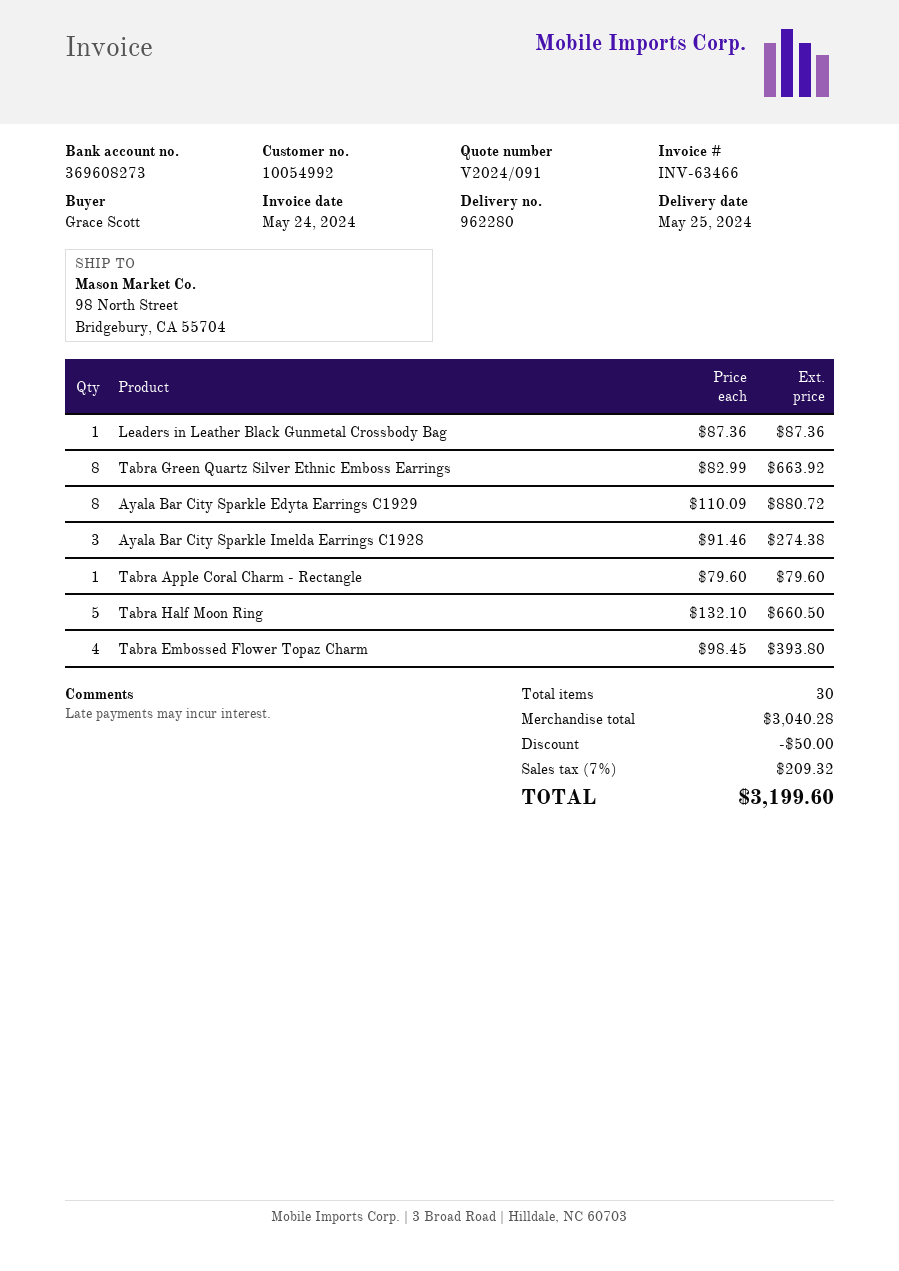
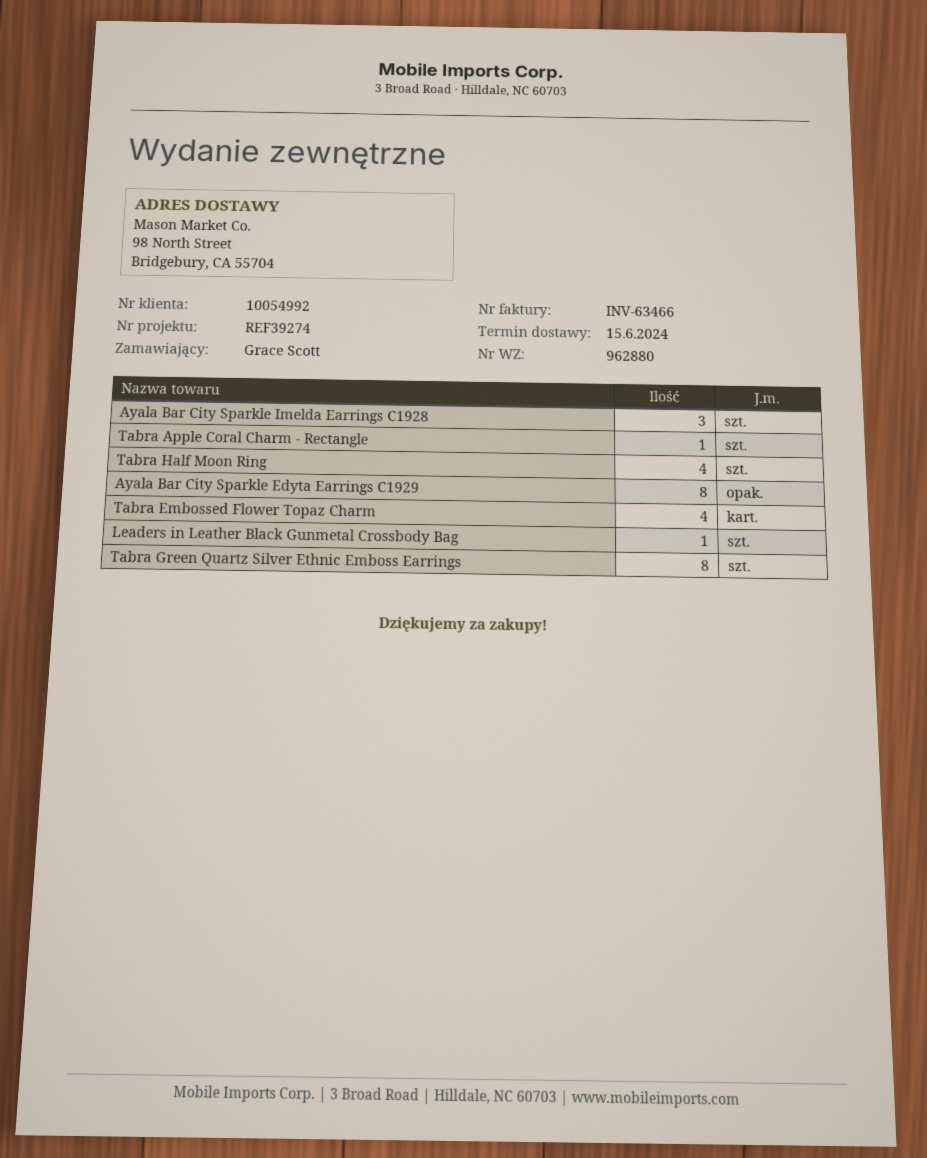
delivery note number: 962280 -> 962880
delivery date: 2024-05-25 -> 2024-06-15
Tabra Half Moon Ring: 5 -> 4

